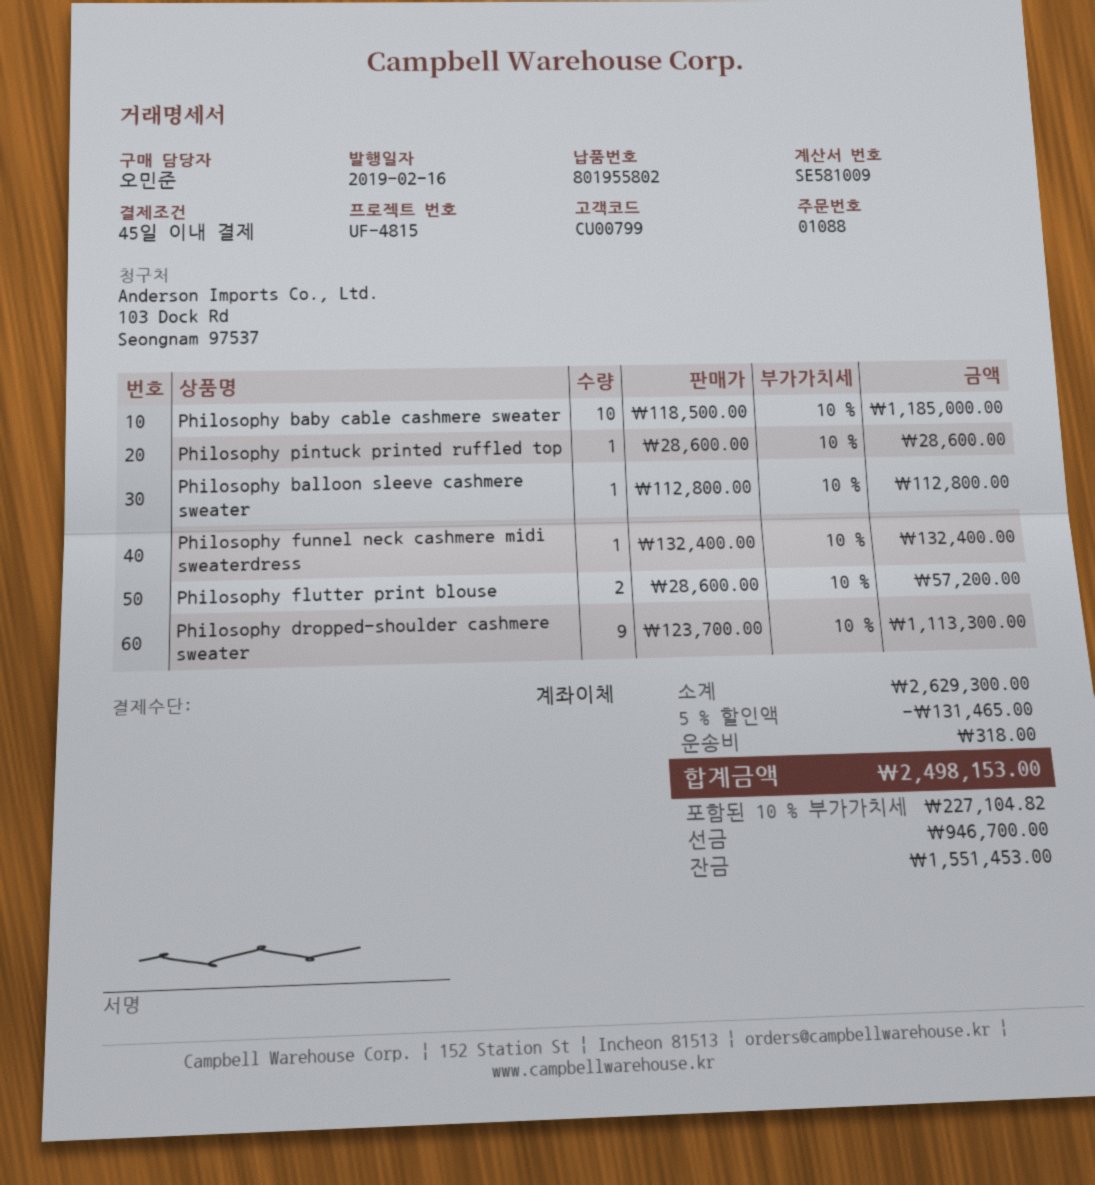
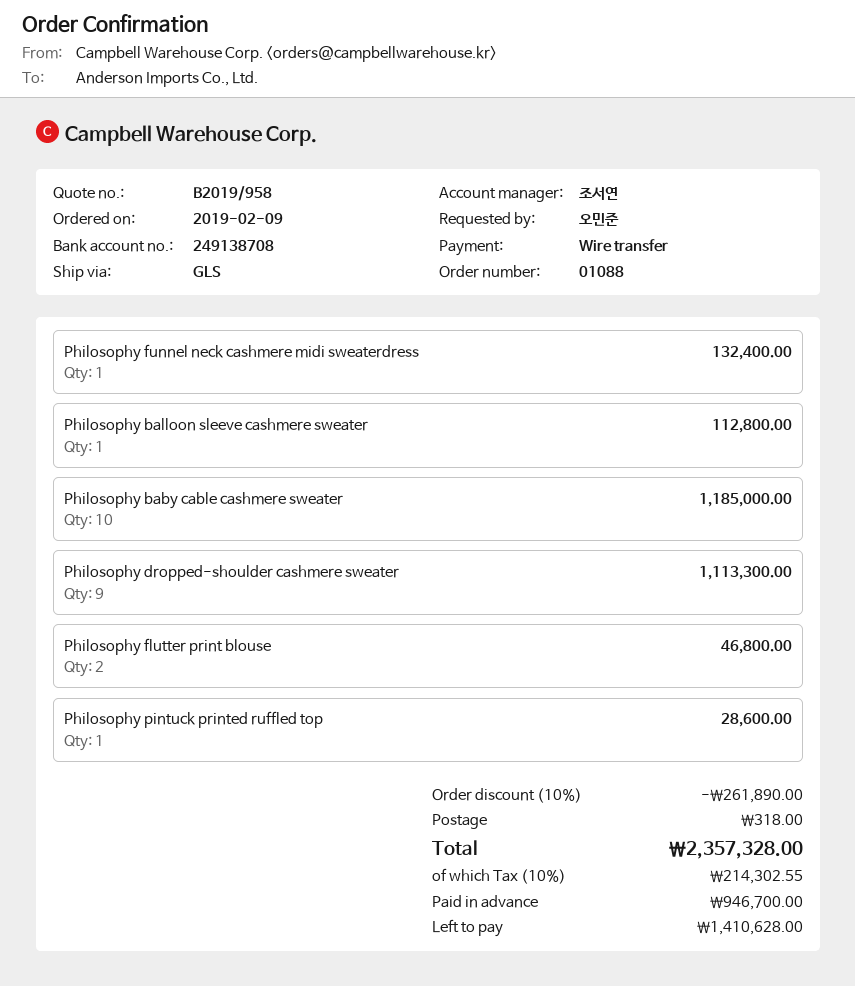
Philosophy flutter print blouse: 2 for 57200.00 -> 2 for 46800.00
discount: 5% = 131465.00 -> 10% = 261890.00
tax: 10% = 227104.82 -> 10% = 214302.55
total: 2498153.00 -> 2357328.00
balance: 1551453.00 -> 1410628.00

